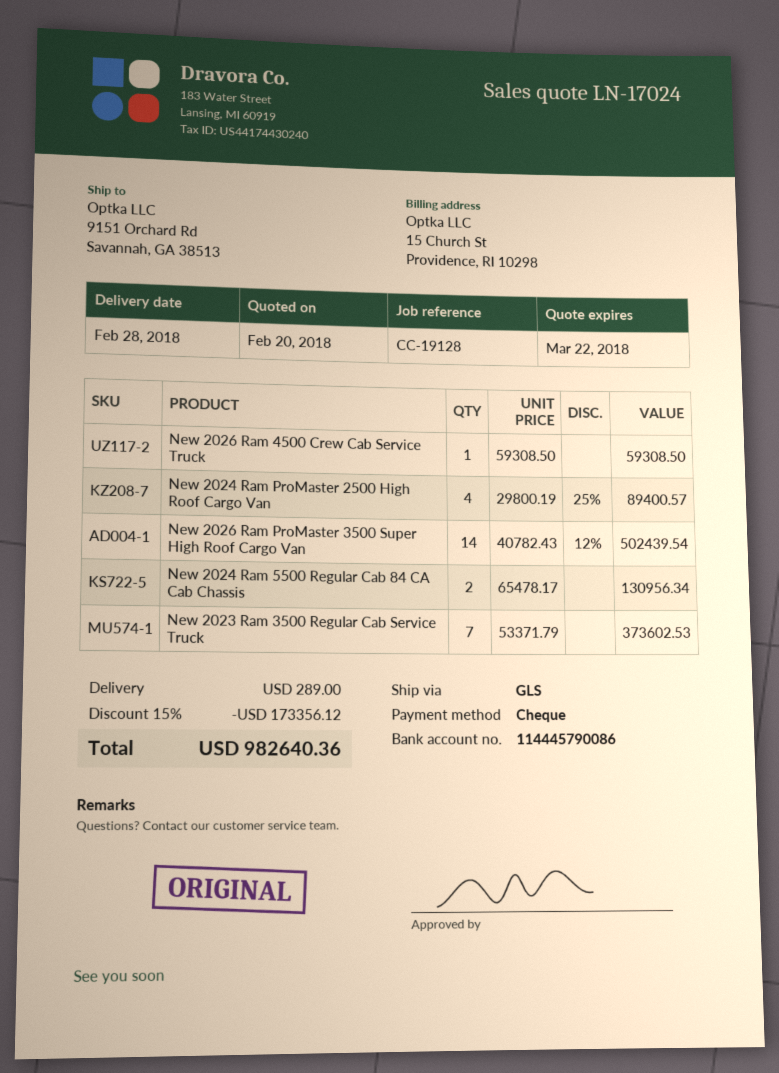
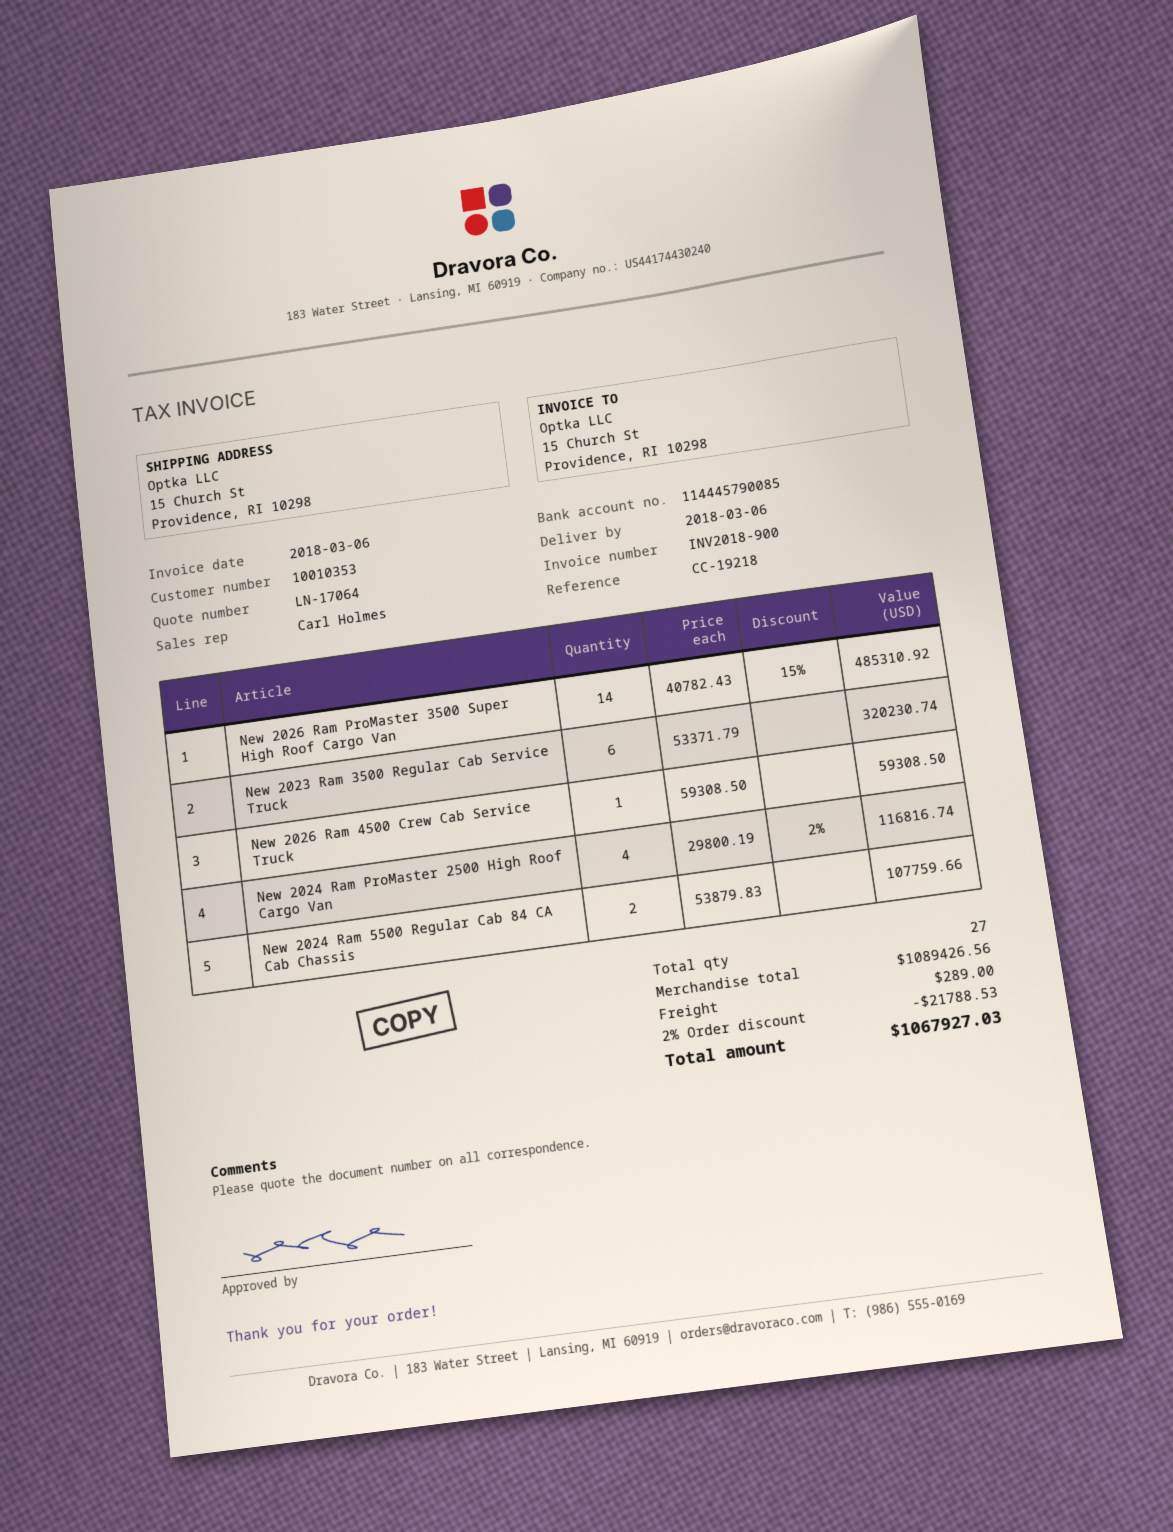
quote number: LN-17024 -> LN-17064
delivery date: 2018-02-28 -> 2018-03-06
reference: CC-19128 -> CC-19218
bank account: 114445790086 -> 114445790085
ship to: 9151 Orchard Rd, Savannah, GA 38513 -> 15 Church St, Providence, RI 10298
New 2024 Ram ProMaster 2500 High Roof Cargo Van: 4 x 29800.19 - 25% = 89400.57 -> 4 x 29800.19 - 2% = 116816.74
New 2026 Ram ProMaster 3500 Super High Roof Cargo Van: 14 x 40782.43 - 12% = 502439.54 -> 14 x 40782.43 - 15% = 485310.92
New 2024 Ram 5500 Regular Cab 84 CA Cab Chassis: 2 x 65478.17 = 130956.34 -> 2 x 53879.83 = 107759.66
New 2023 Ram 3500 Regular Cab Service Truck: 7 x 53371.79 = 373602.53 -> 6 x 53371.79 = 320230.74
discount: 15% = 173356.12 -> 2% = 21788.53
total: 982640.36 -> 1067927.03

